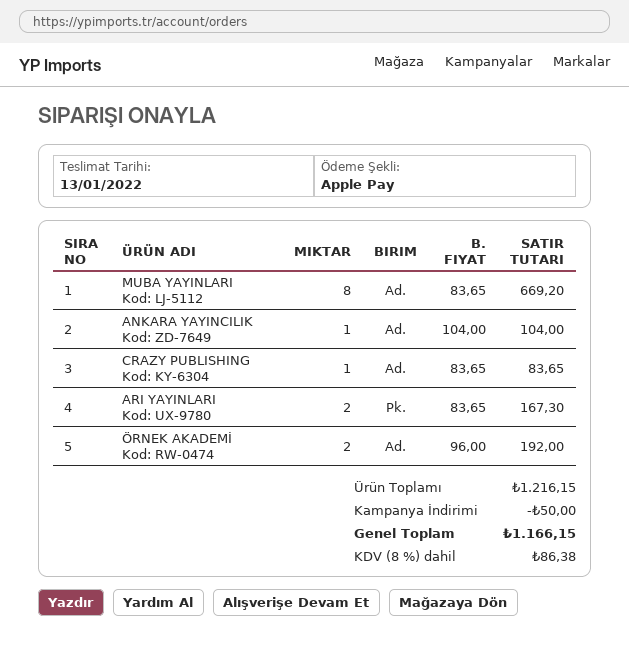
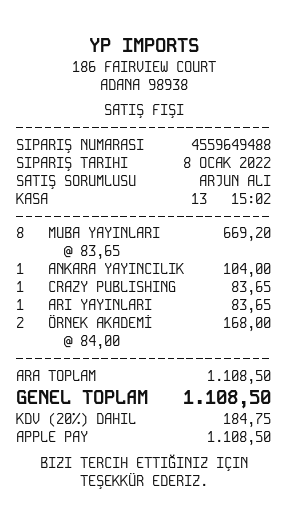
ARI YAYINLARI: 2 x 83.65 = 167.30 -> 1 x 83.65 = 83.65
ÖRNEK AKADEMİ: 2 x 96.00 = 192.00 -> 2 x 84.00 = 168.00
subtotal: 1216.15 -> 1108.50
discount: 50.00 -> none
tax: 8% = 86.38 -> 20% = 184.75
total: 1166.15 -> 1108.50

